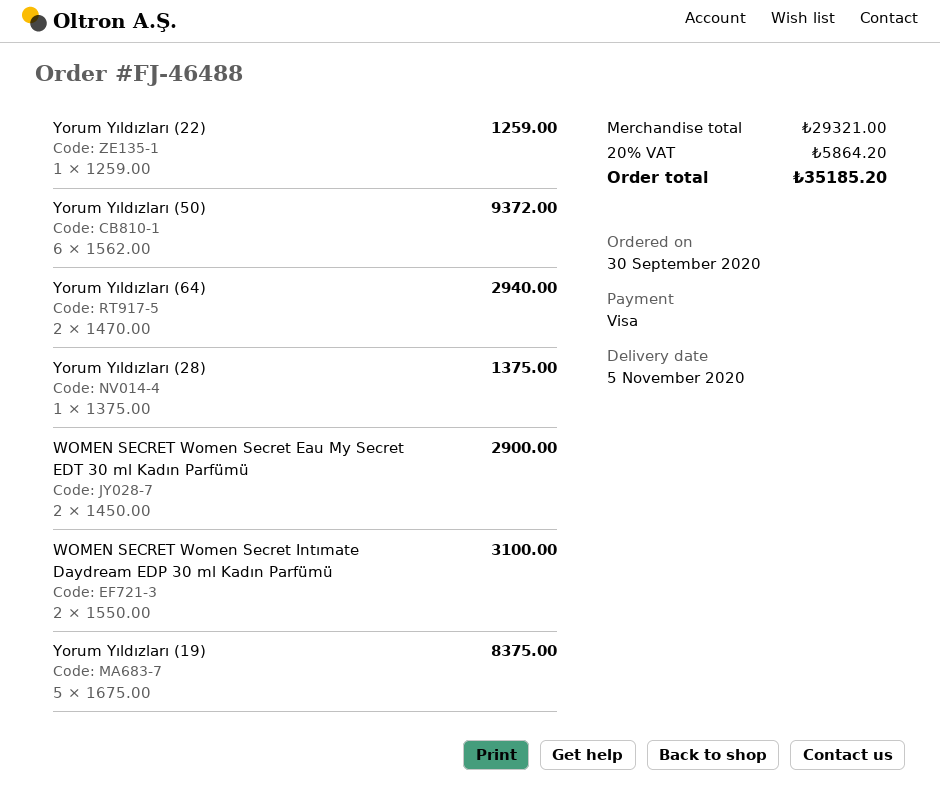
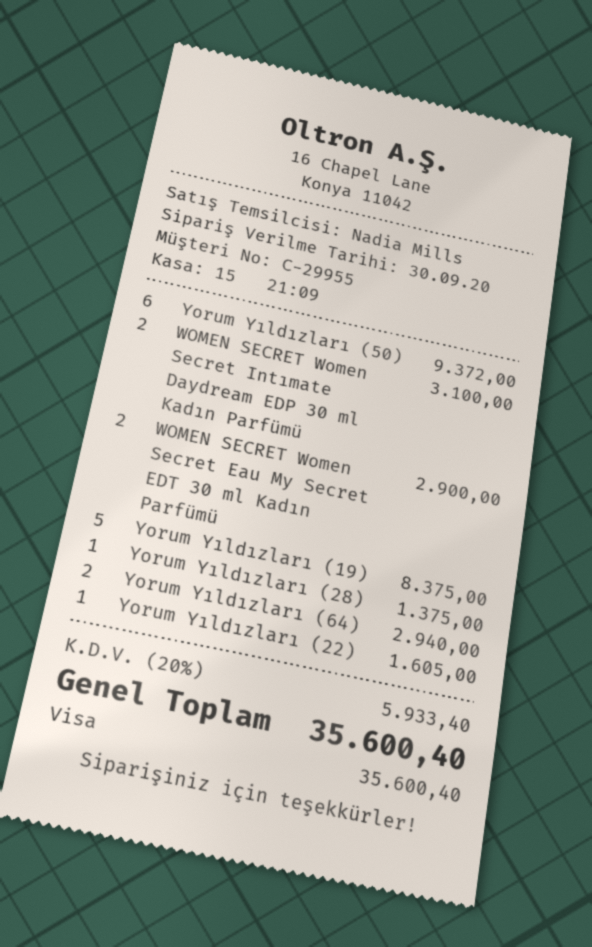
Yorum Yıldızları (22): 1 for 1259.00 -> 1 for 1605.00
tax: 20% = 5864.20 -> 20% = 5933.40
total: 35185.20 -> 35600.40

